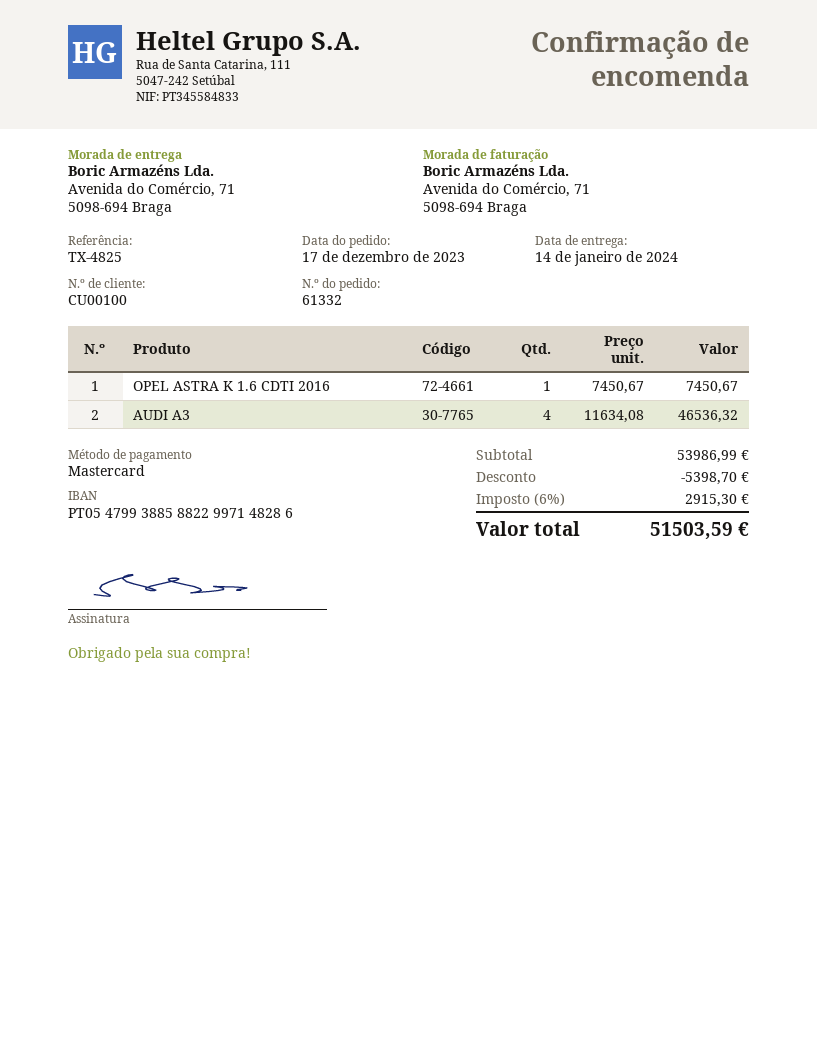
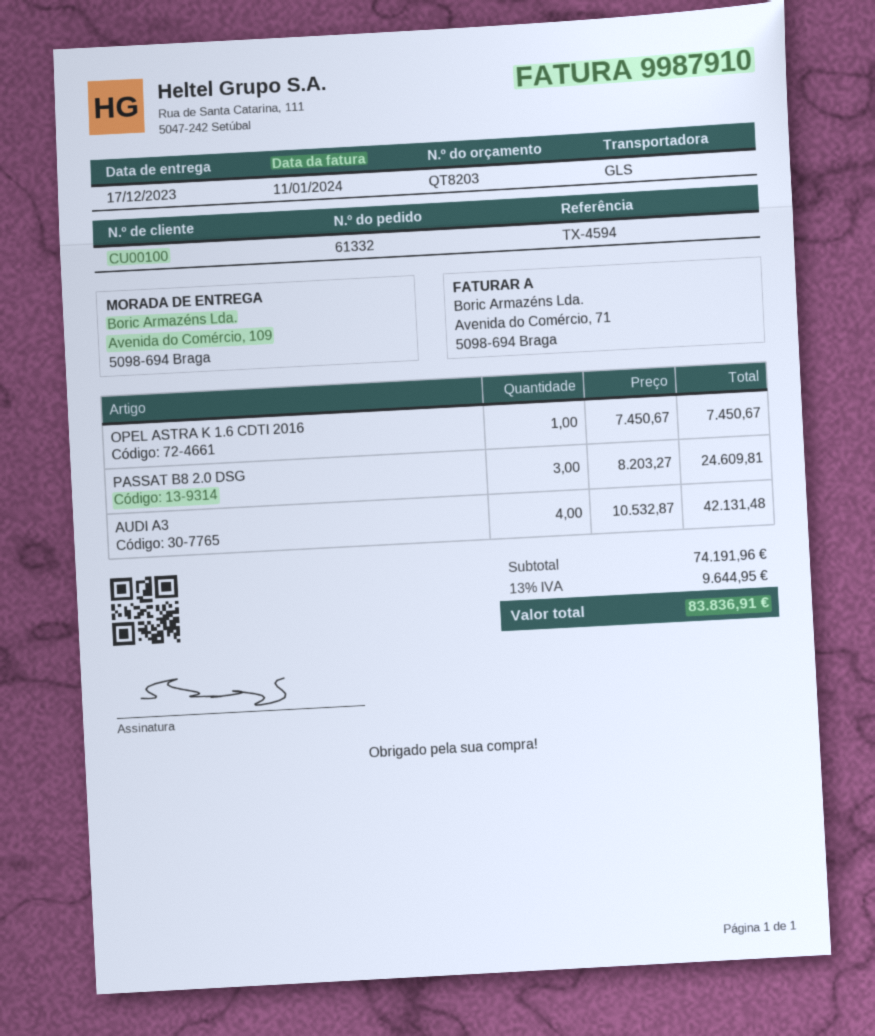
delivery date: 2024-01-14 -> 2023-12-17
reference: TX-4825 -> TX-4594
ship to: Avenida do Comércio, 71, 5098-694 Braga -> Avenida do Comércio, 109, 5098-694 Braga
AUDI A3: 4 x 11634.08 = 46536.32 -> 4 x 10532.87 = 42131.48
PASSAT B8 2.0 DSG: none -> 3 x 8203.27 = 24609.81
subtotal: 53986.99 -> 74191.96
discount: 5398.70 -> none
tax: 6% = 2915.30 -> 13% = 9644.95
total: 51503.59 -> 83836.91

